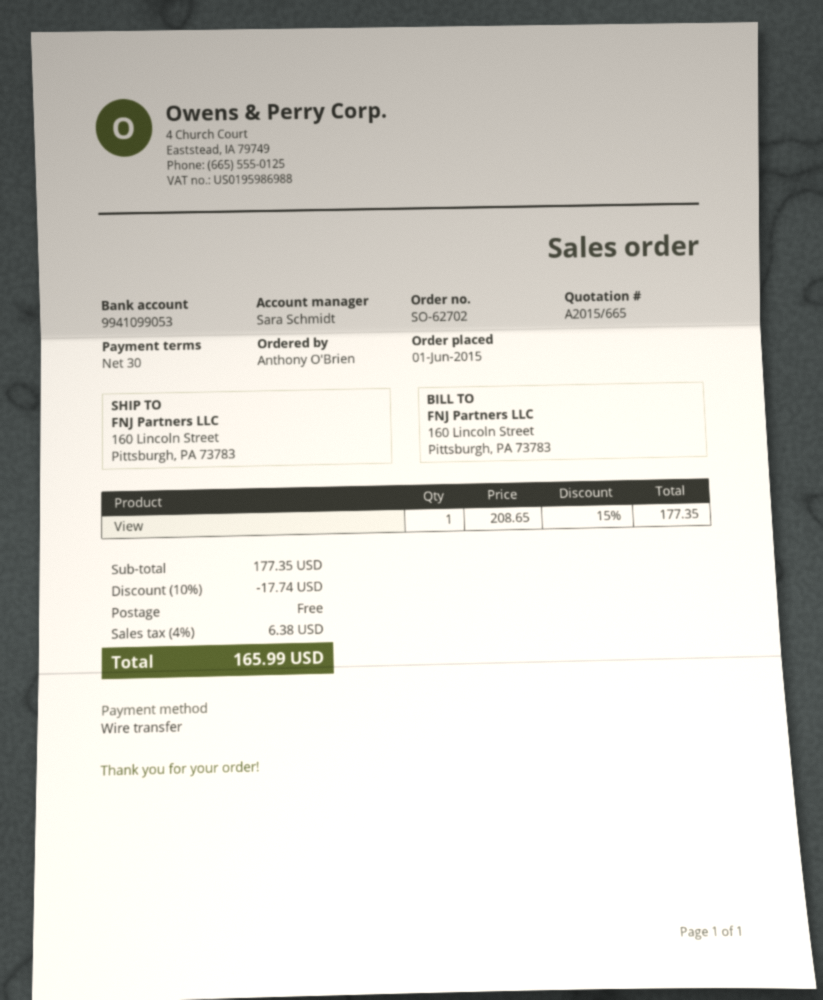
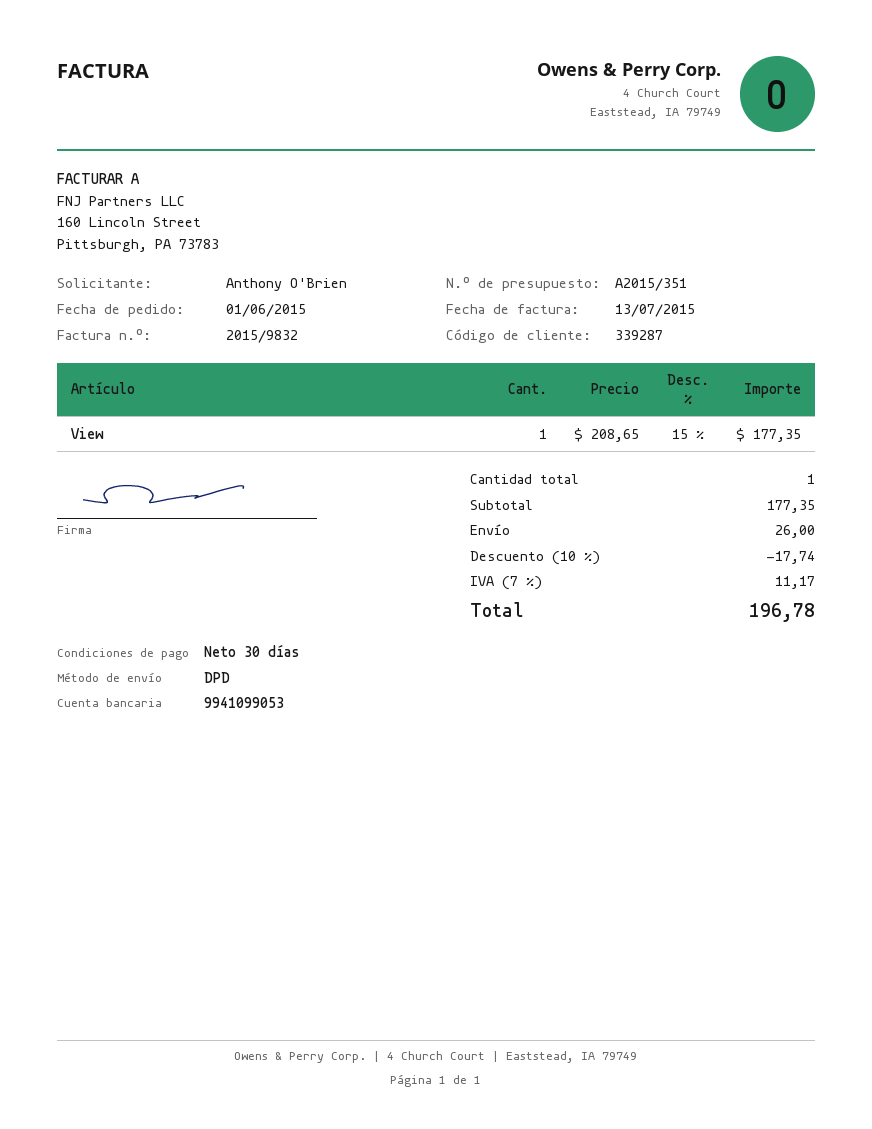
quote number: A2015/665 -> A2015/351
shipping: 0.00 -> 26.00
tax: 4% = 6.38 -> 7% = 11.17
total: 165.99 -> 196.78

